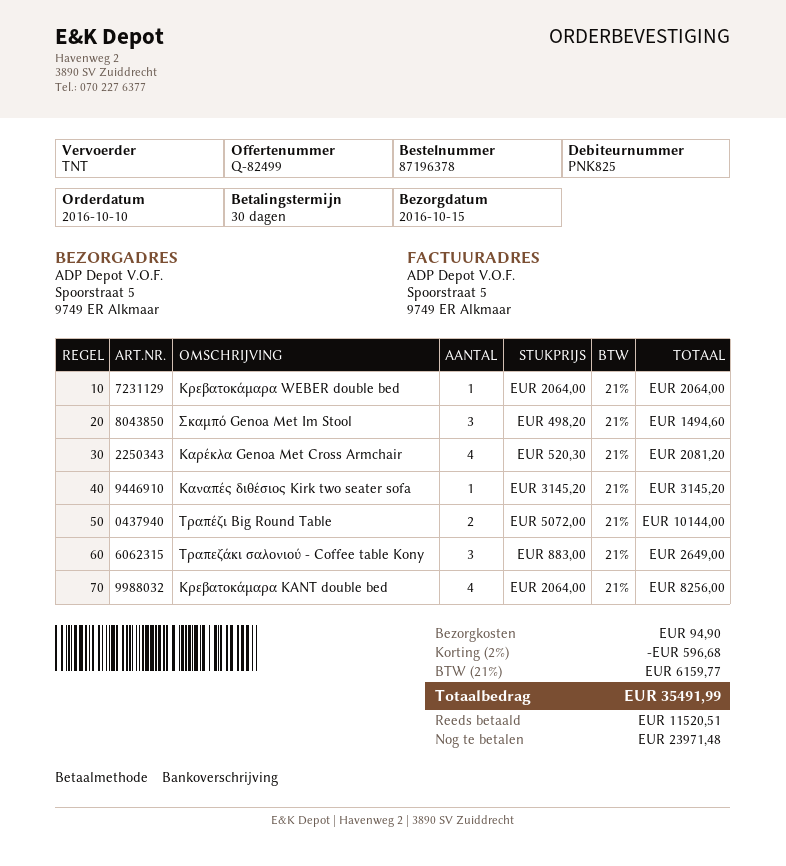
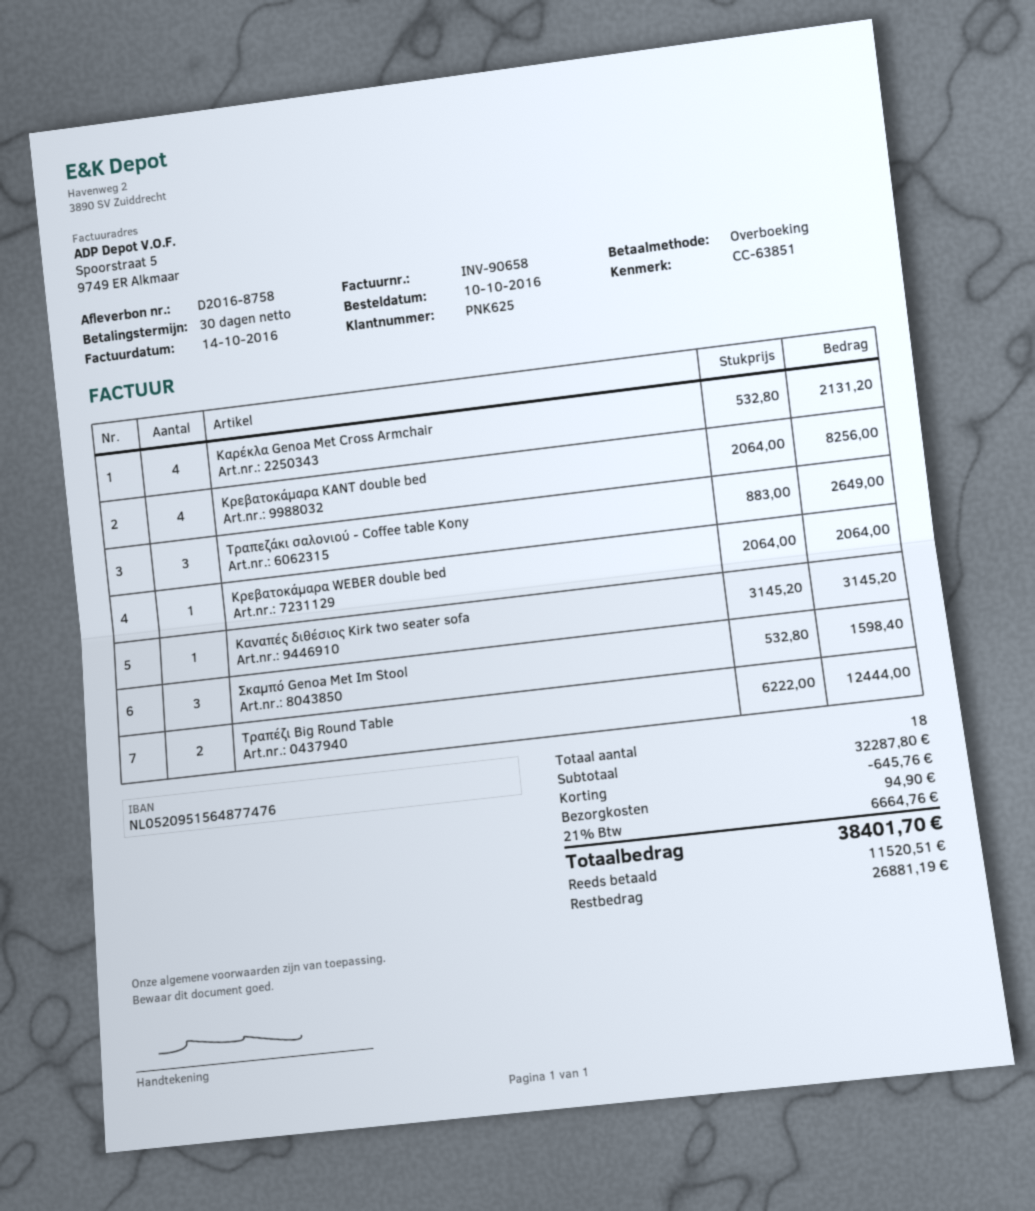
customer number: PNK825 -> PNK625
Σκαμπό Genoa Met Im Stool: 3 x 498.20 = 1494.60 -> 3 x 532.80 = 1598.40
Καρέκλα Genoa Met Cross Armchair: 4 x 520.30 = 2081.20 -> 4 x 532.80 = 2131.20
Τραπέζι Big Round Table: 2 x 5072.00 = 10144.00 -> 2 x 6222.00 = 12444.00
discount: 596.68 -> 645.76
tax: 21% = 6159.77 -> 21% = 6664.76
total: 35491.99 -> 38401.70
balance: 23971.48 -> 26881.19

